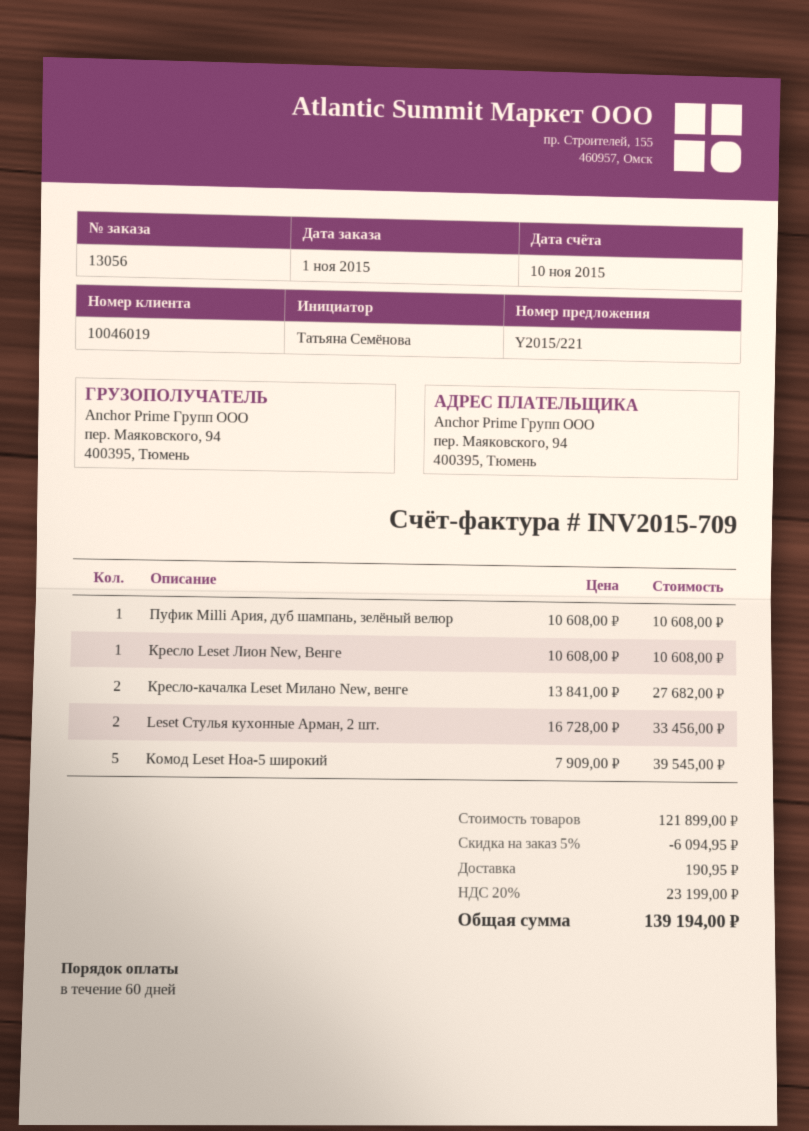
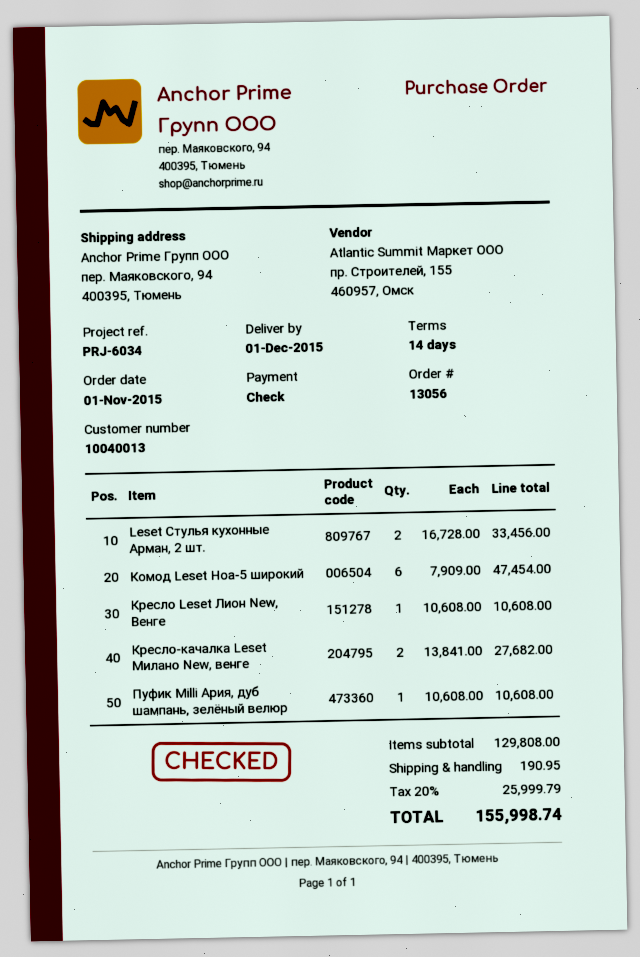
payment terms: 60 days -> 14 days
customer number: 10046019 -> 10040013
Комод Leset Ноа-5 широкий: 5 x 7909.00 = 39545.00 -> 6 x 7909.00 = 47454.00
subtotal: 121899.00 -> 129808.00
discount: 5% = 6094.95 -> none
tax: 20% = 23199.00 -> 20% = 25999.79
total: 139194.00 -> 155998.74

